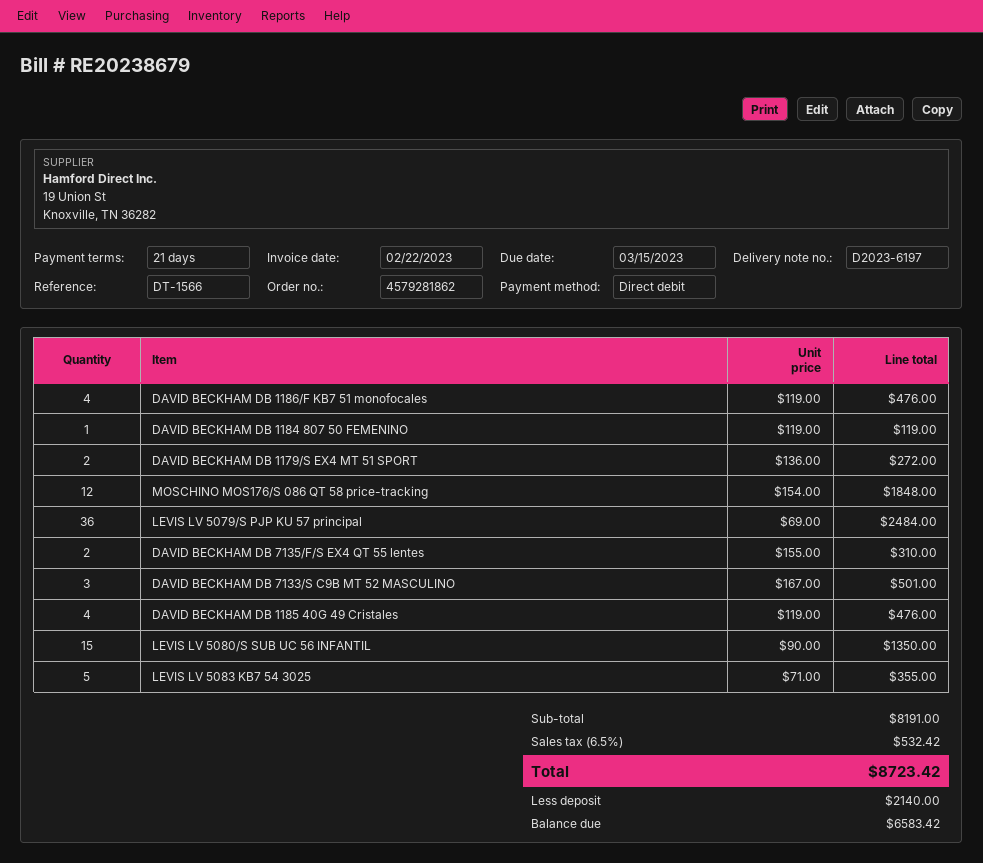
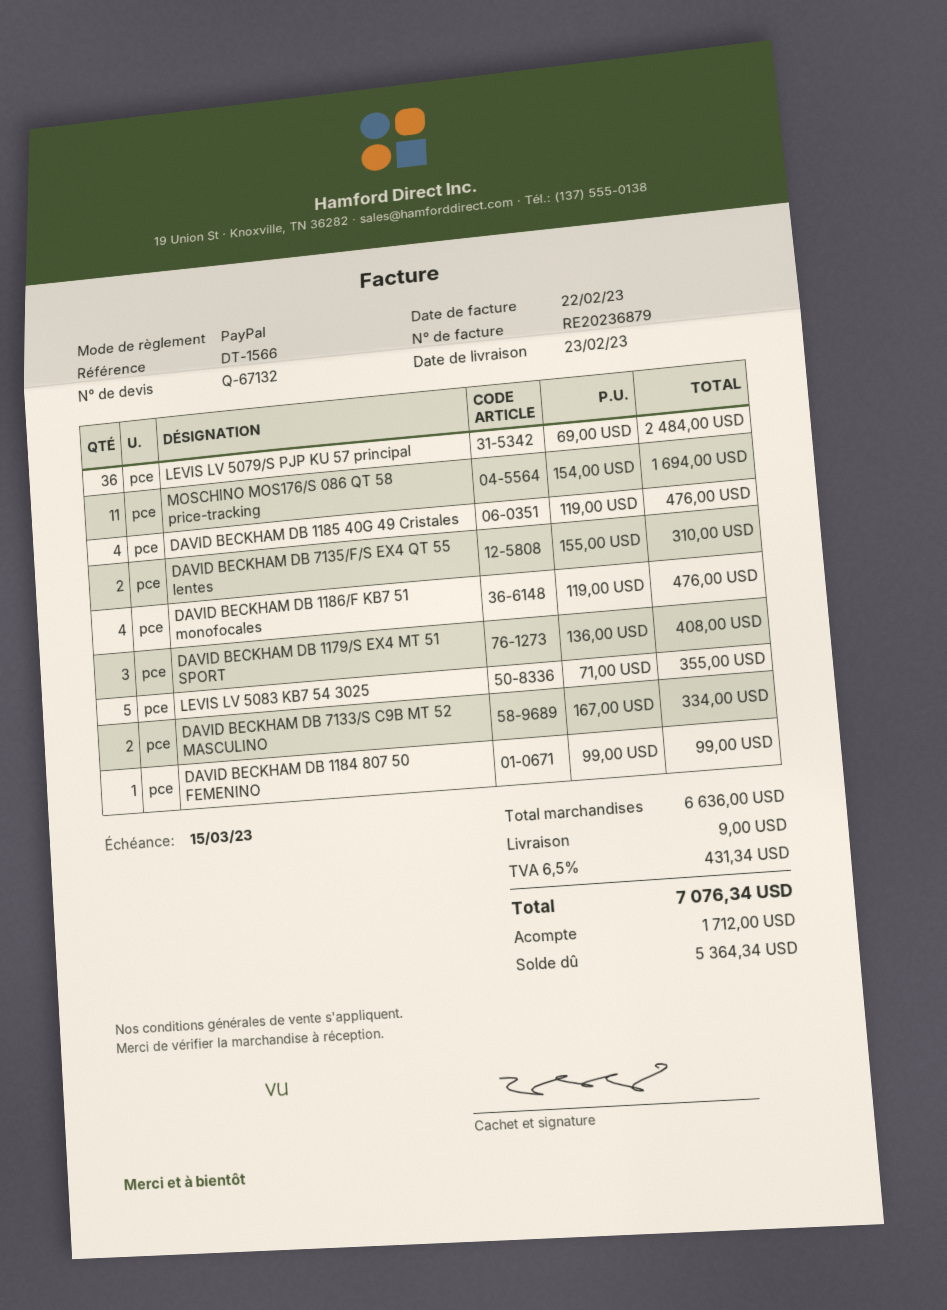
invoice number: RE20238679 -> RE20236879
payment method: direct debit -> PayPal
DAVID BECKHAM DB 1184 807 50 FEMENINO: 1 x 119.00 = 119.00 -> 1 x 99.00 = 99.00
DAVID BECKHAM DB 1179/S EX4 MT 51 SPORT: 2 x 136.00 = 272.00 -> 3 x 136.00 = 408.00
MOSCHINO MOS176/S 086 QT 58 price-tracking: 12 x 154.00 = 1848.00 -> 11 x 154.00 = 1694.00
DAVID BECKHAM DB 7133/S C9B MT 52 MASCULINO: 3 x 167.00 = 501.00 -> 2 x 167.00 = 334.00
LEVIS LV 5080/S SUB UC 56 INFANTIL: 15 x 90.00 = 1350.00 -> none
subtotal: 8191.00 -> 6636.00
shipping: none -> 9.00
tax: 6.5% = 532.42 -> 6.5% = 431.34
total: 8723.42 -> 7076.34
deposit: 2140.00 -> 1712.00
balance: 6583.42 -> 5364.34

